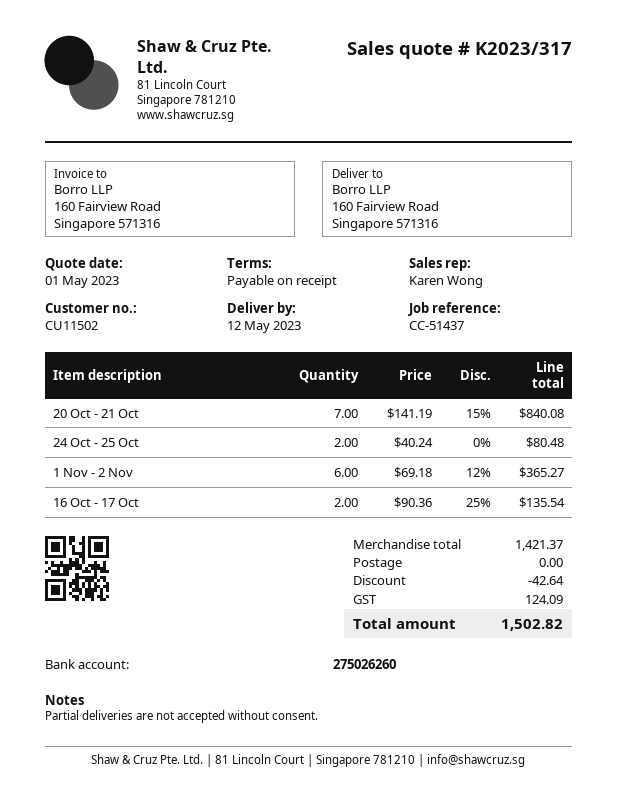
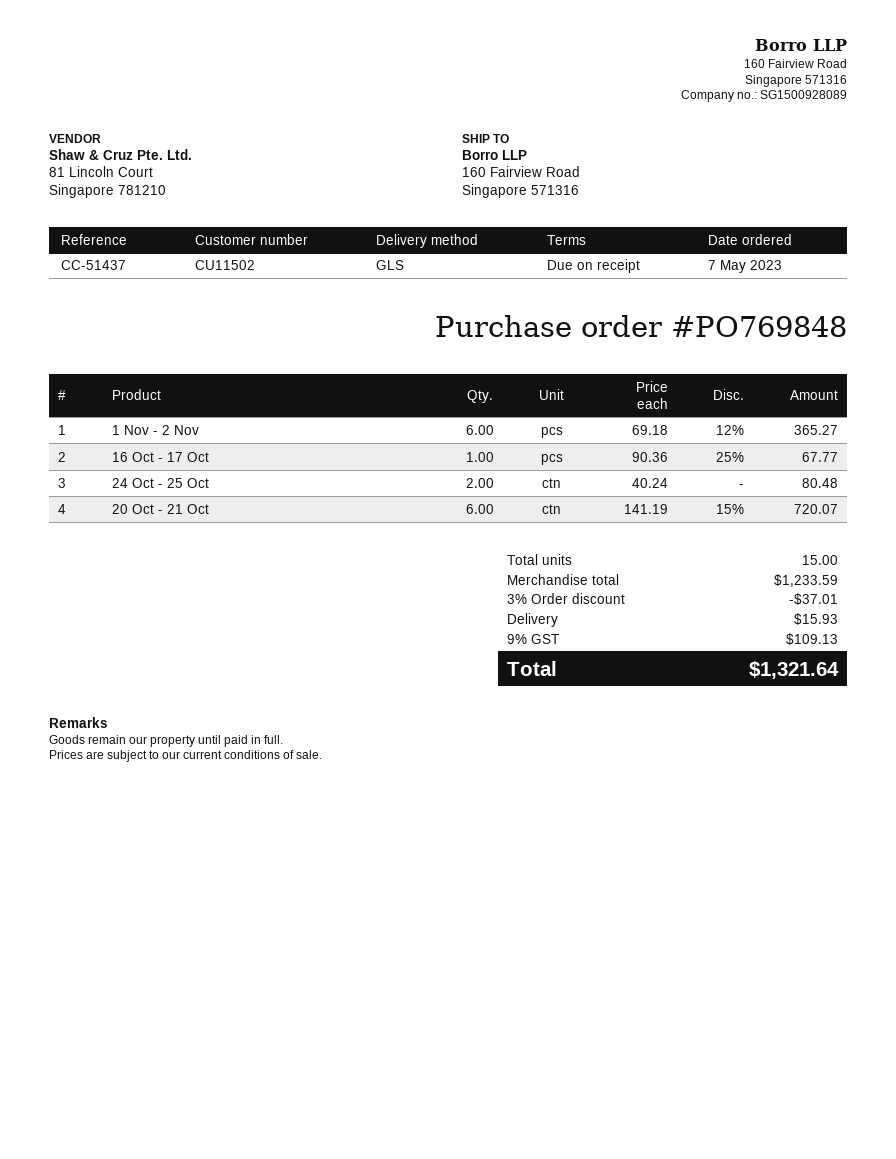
20 Oct - 21 Oct: 7 x 141.19 - 15% = 840.08 -> 6 x 141.19 - 15% = 720.07
16 Oct - 17 Oct: 2 x 90.36 - 25% = 135.54 -> 1 x 90.36 - 25% = 67.77
subtotal: 1421.37 -> 1233.59
discount: 42.64 -> 37.01
shipping: 0.00 -> 15.93
tax: 124.09 -> 109.13
total: 1502.82 -> 1321.64

